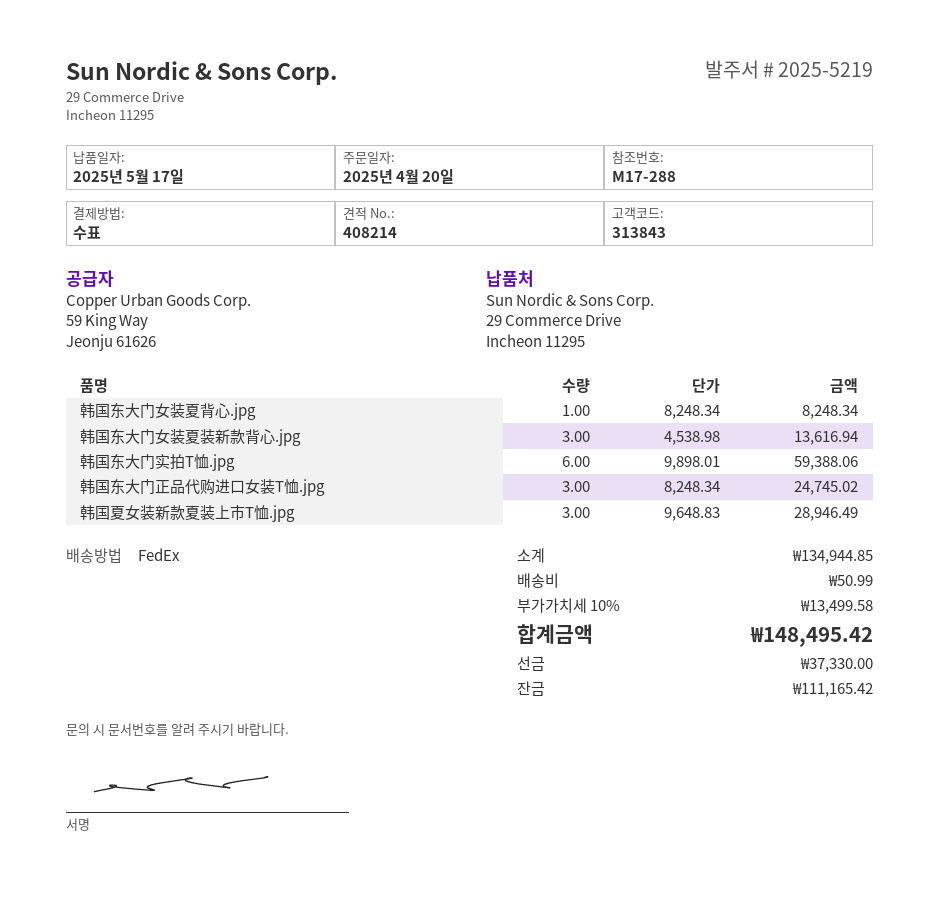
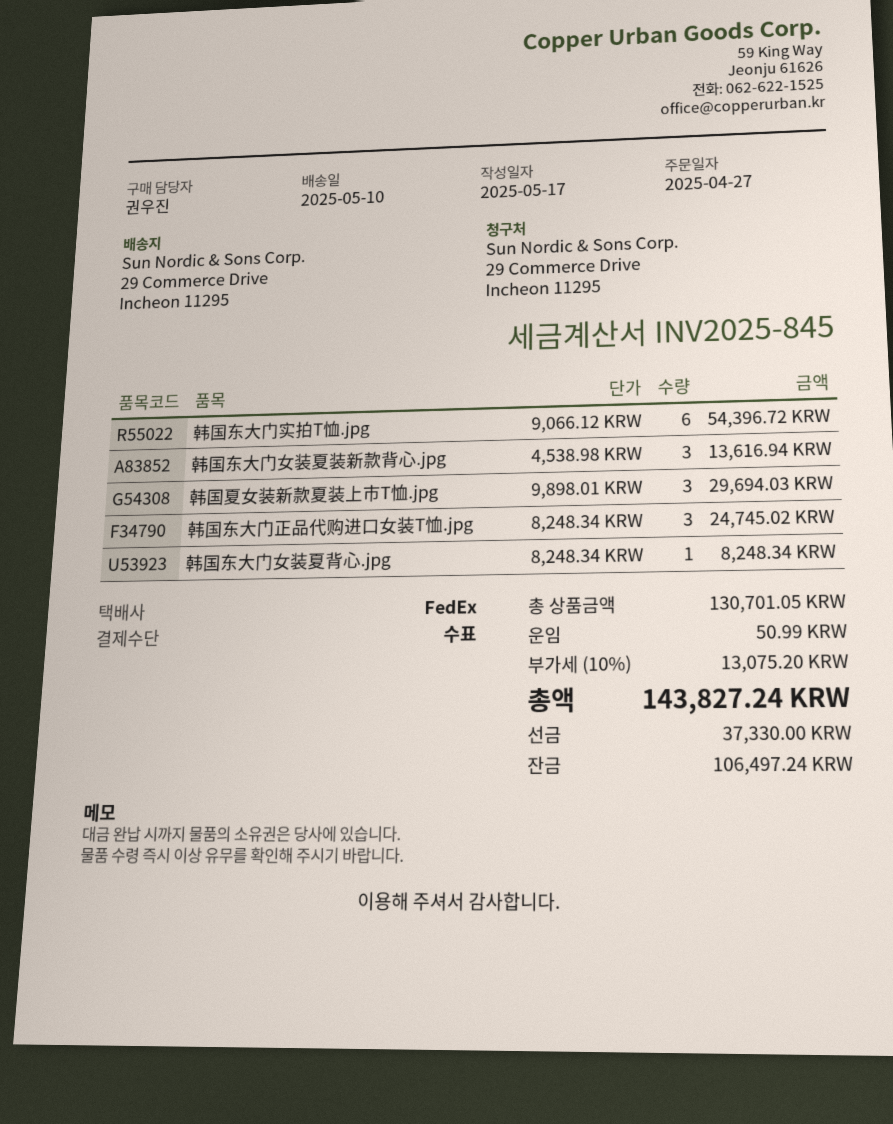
order date: 2025-04-20 -> 2025-04-27
delivery date: 2025-05-17 -> 2025-05-10
韩国东大门实拍T恤.jpg: 6 x 9898.01 = 59388.06 -> 6 x 9066.12 = 54396.72
韩国夏女装新款夏装上市T恤.jpg: 3 x 9648.83 = 28946.49 -> 3 x 9898.01 = 29694.03
subtotal: 134944.85 -> 130701.05
tax: 10% = 13499.58 -> 10% = 13075.20
total: 148495.42 -> 143827.24
balance: 111165.42 -> 106497.24

